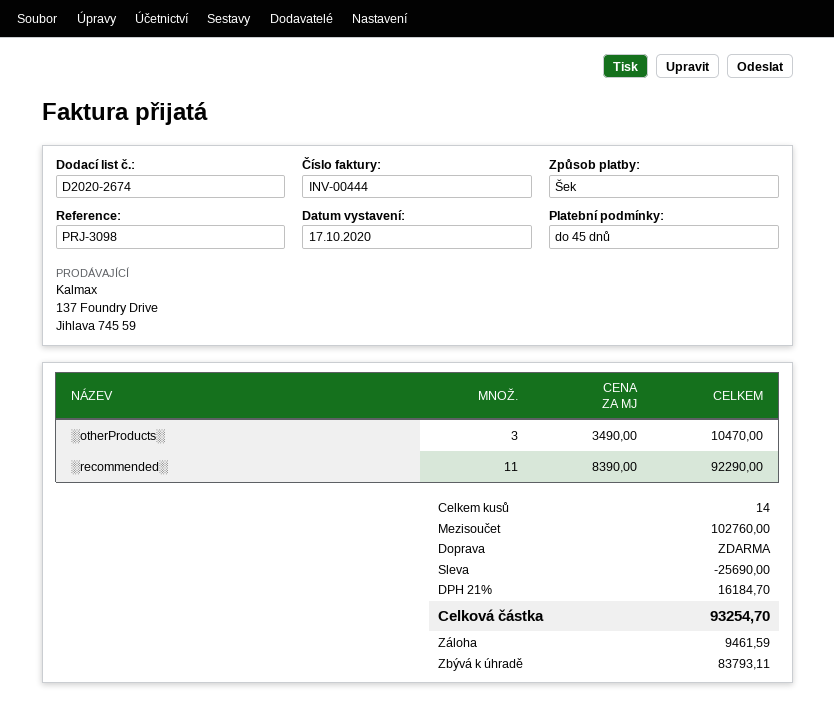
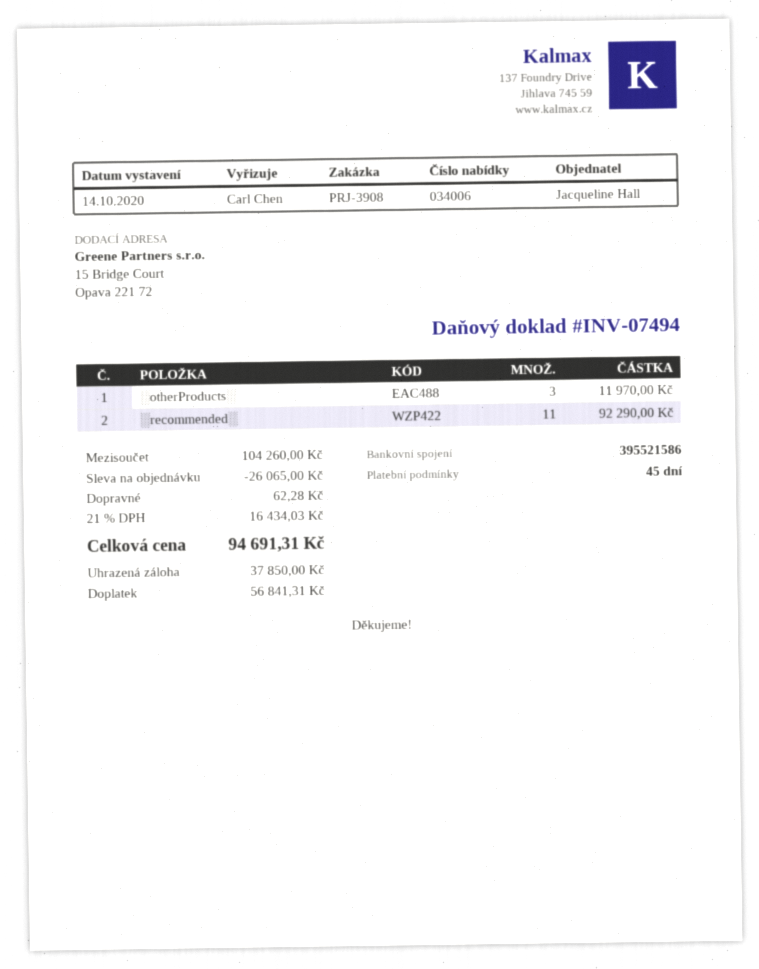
invoice number: INV-00444 -> INV-07494
invoice date: 2020-10-17 -> 2020-10-14
reference: PRJ-3098 -> PRJ-3908
░otherProducts░: 3 for 10470.00 -> 3 for 11970.00
subtotal: 102760.00 -> 104260.00
discount: 25690.00 -> 26065.00
shipping: 0.00 -> 62.28
tax: 21% = 16184.70 -> 21% = 16434.03
total: 93254.70 -> 94691.31
deposit: 9461.59 -> 37850.00
balance: 83793.11 -> 56841.31

